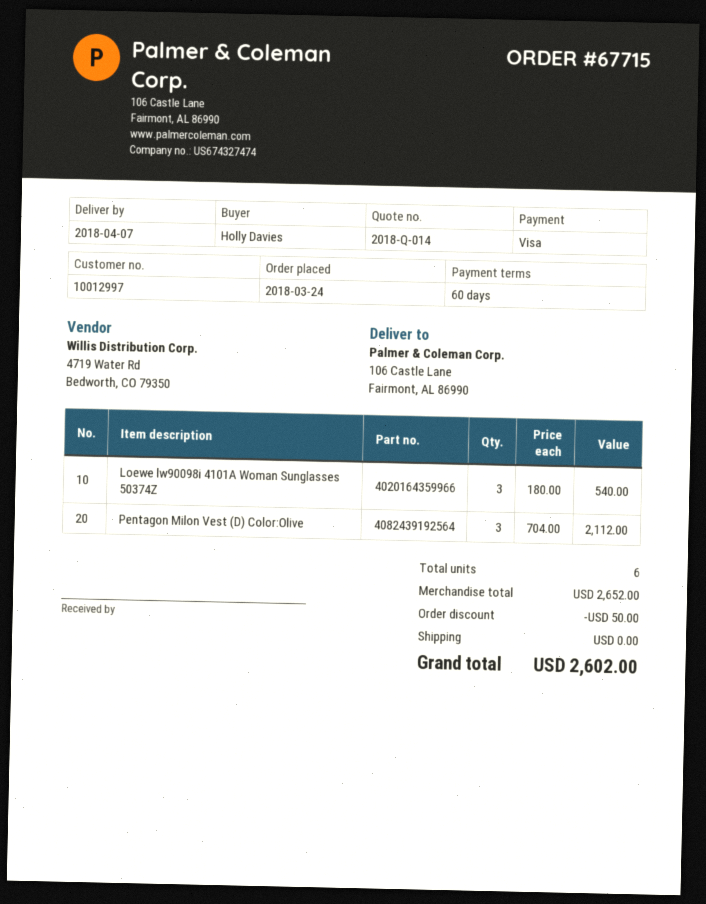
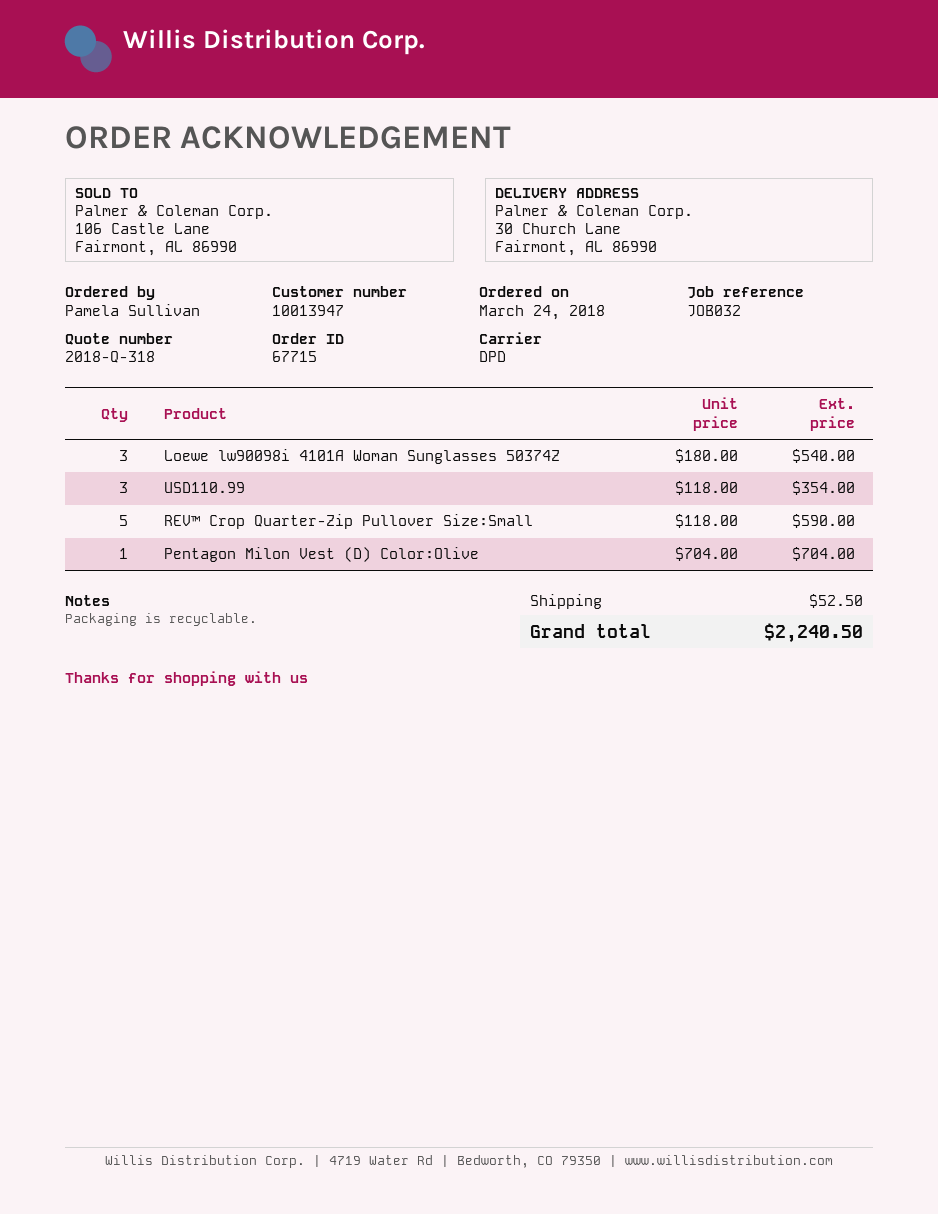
quote number: 2018-Q-014 -> 2018-Q-318
customer number: 10012997 -> 10013947
ordered by: Holly Davies -> Pamela Sullivan
ship to: 106 Castle Lane, Fairmont, AL 86990 -> 30 Church Lane, Fairmont, AL 86990
Pentagon Milon Vest (D) Color:Olive: 3 x 704.00 = 2112.00 -> 1 x 704.00 = 704.00
USD110.99: none -> 3 x 118.00 = 354.00
REV™ Crop Quarter-Zip Pullover Size:Small: none -> 5 x 118.00 = 590.00
discount: 50.00 -> none
shipping: 0.00 -> 52.50
total: 2602.00 -> 2240.50

